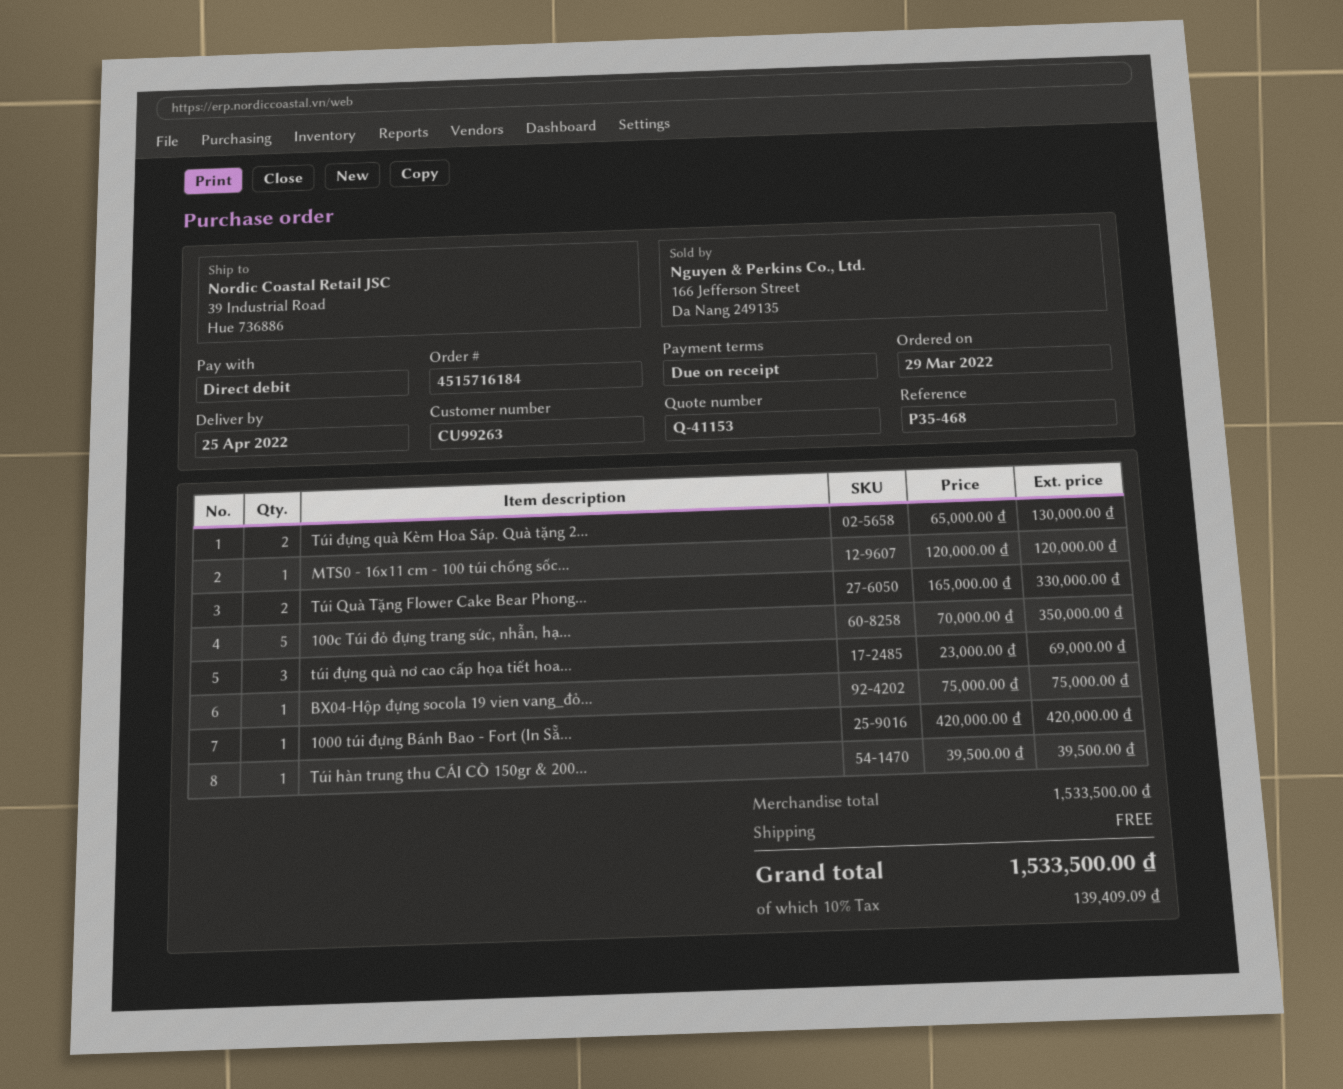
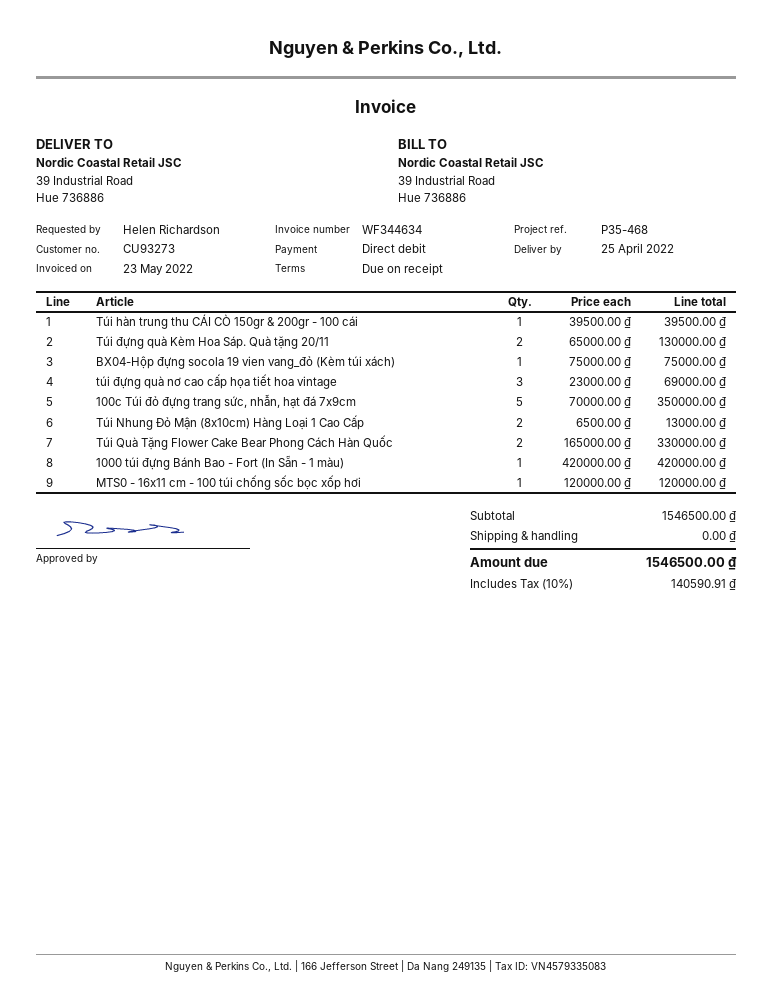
customer number: CU99263 -> CU93273
Túi Nhung Đỏ Mận (8x10cm) Hàng Loại 1 Cao Cấp: none -> 2 x 6500.00 = 13000.00
subtotal: 1533500.00 -> 1546500.00
tax: 10% = 139409.09 -> 10% = 140590.91
total: 1533500.00 -> 1546500.00

